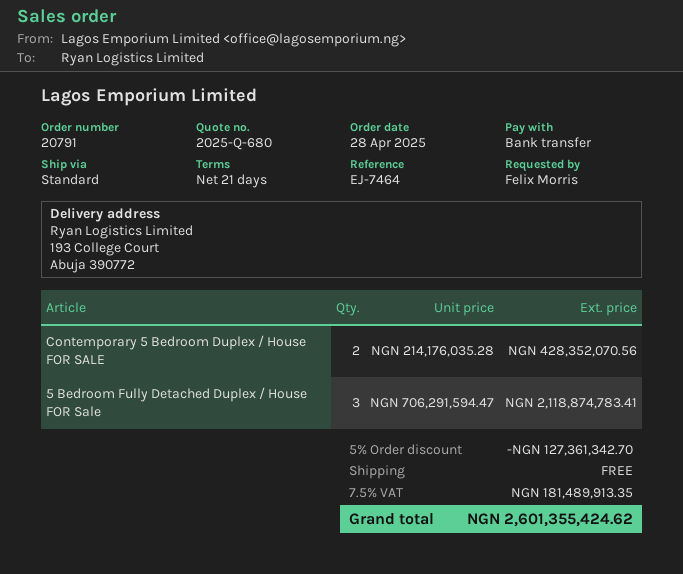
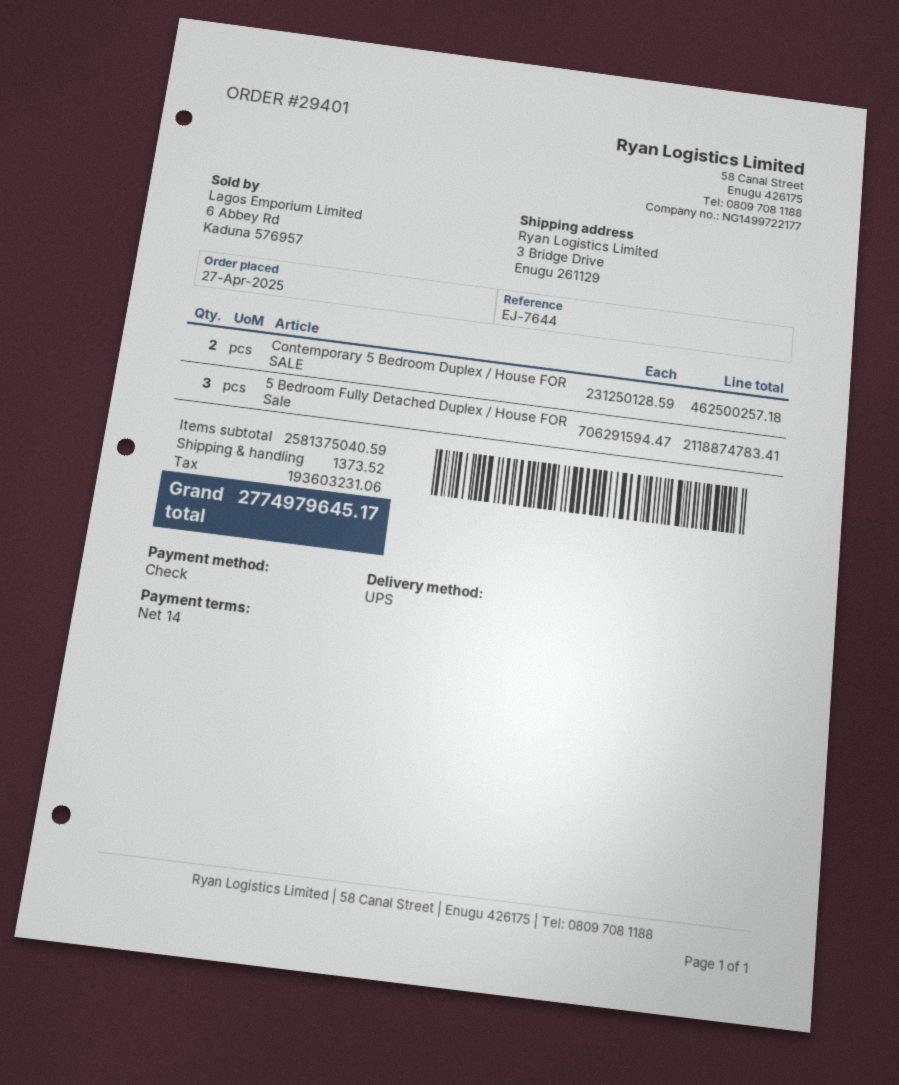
order number: 20791 -> 29401
order date: 2025-04-28 -> 2025-04-27
payment terms: 21 days -> 14 days
reference: EJ-7464 -> EJ-7644
payment method: bank transfer -> cheque
shipping method: standard -> UPS
ship to: 193 College Court, Abuja 390772 -> 3 Bridge Drive, Enugu 261129
Contemporary 5 Bedroom Duplex / House FOR SALE: 2 x 214176035.28 = 428352070.56 -> 2 x 231250128.59 = 462500257.18
discount: 5% = 127361342.70 -> none
shipping: 0.00 -> 1373.52
tax: 181489913.35 -> 193603231.06
total: 2601355424.62 -> 2774979645.17

